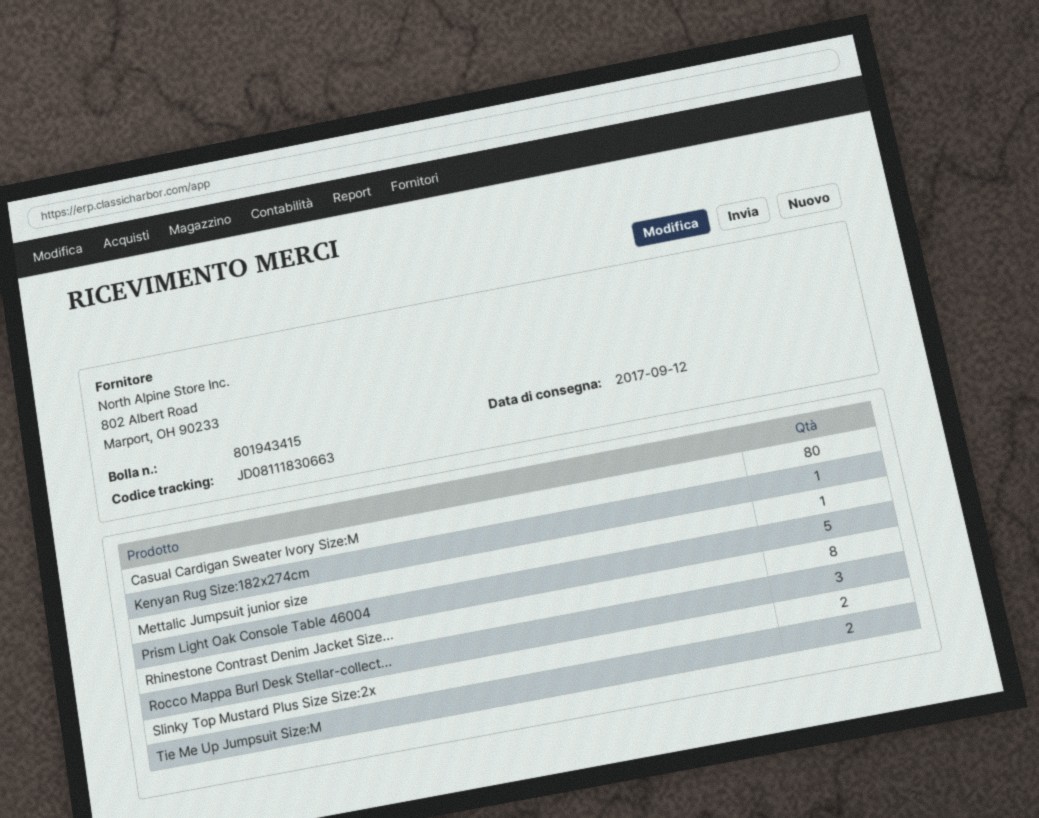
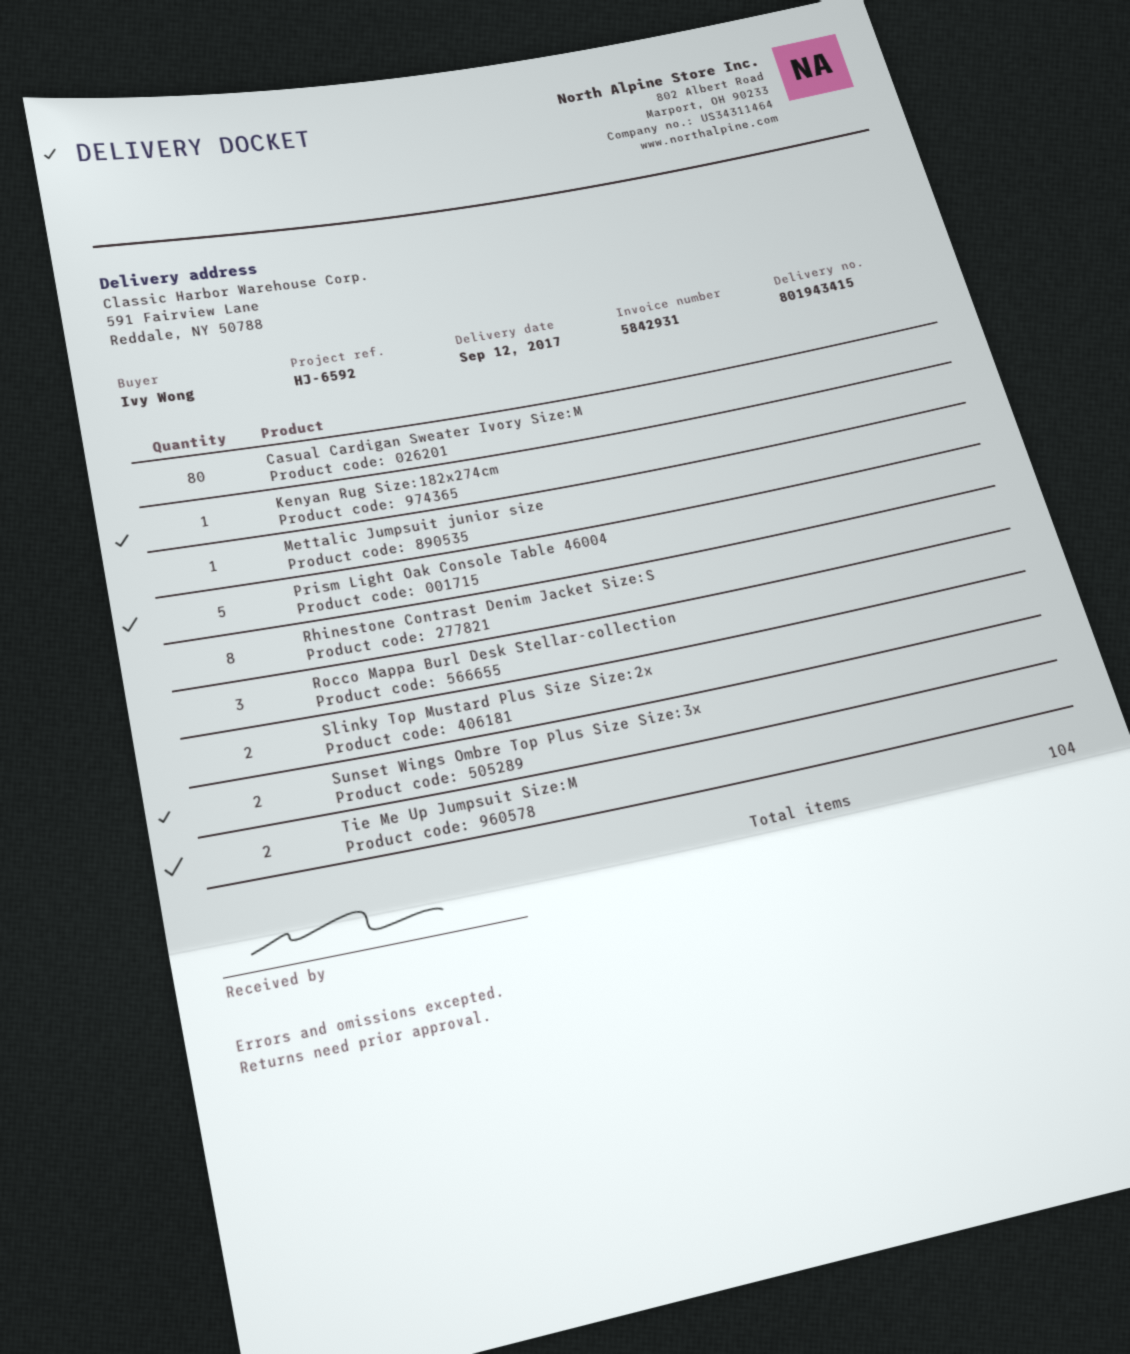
Sunset Wings Ombre Top Plus Size Size:3x: none -> 2

